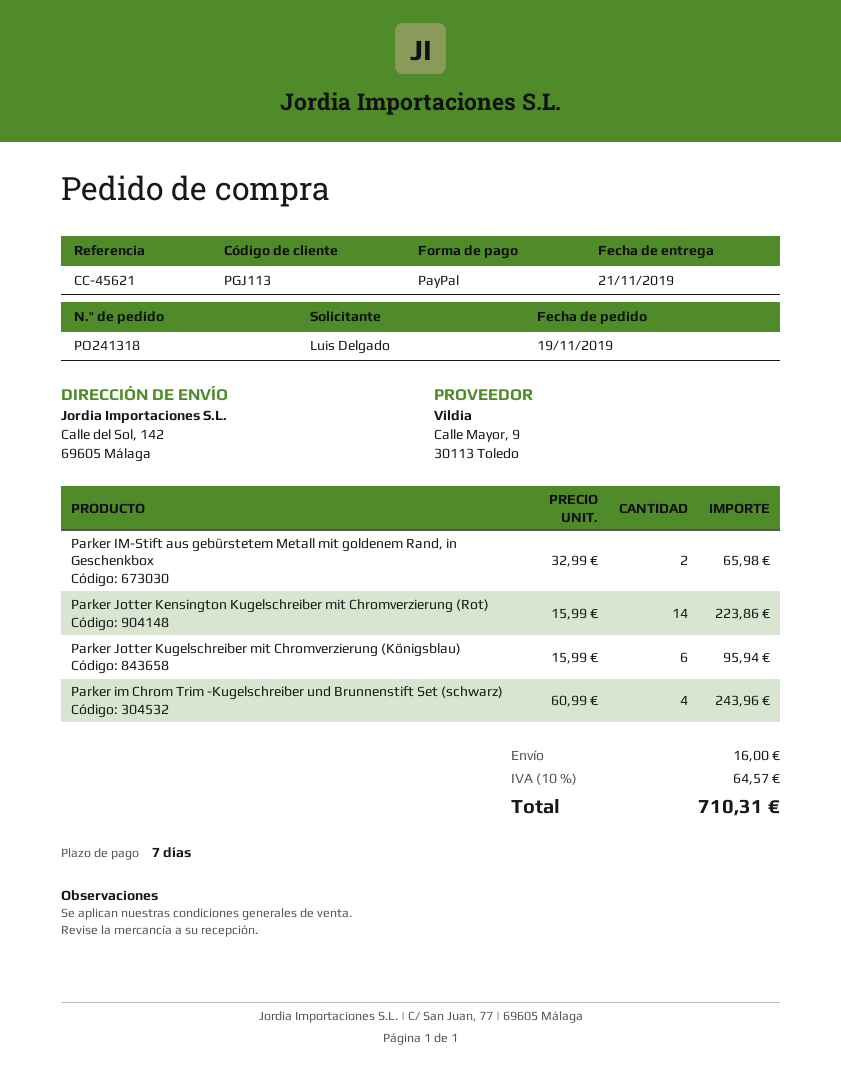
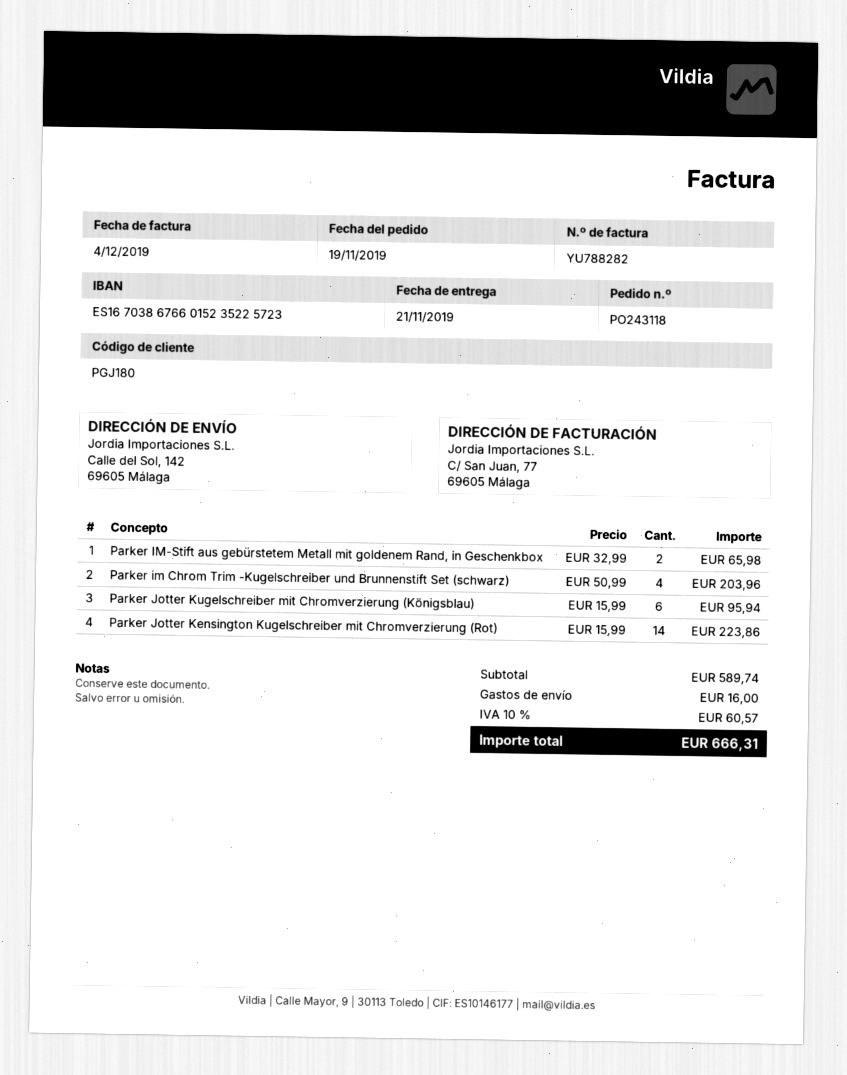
order number: PO241318 -> PO243118
customer number: PGJ113 -> PGJ180
Parker im Chrom Trim -Kugelschreiber und Brunnenstift Set (schwarz): 4 x 60.99 = 243.96 -> 4 x 50.99 = 203.96
tax: 10% = 64.57 -> 10% = 60.57
total: 710.31 -> 666.31

